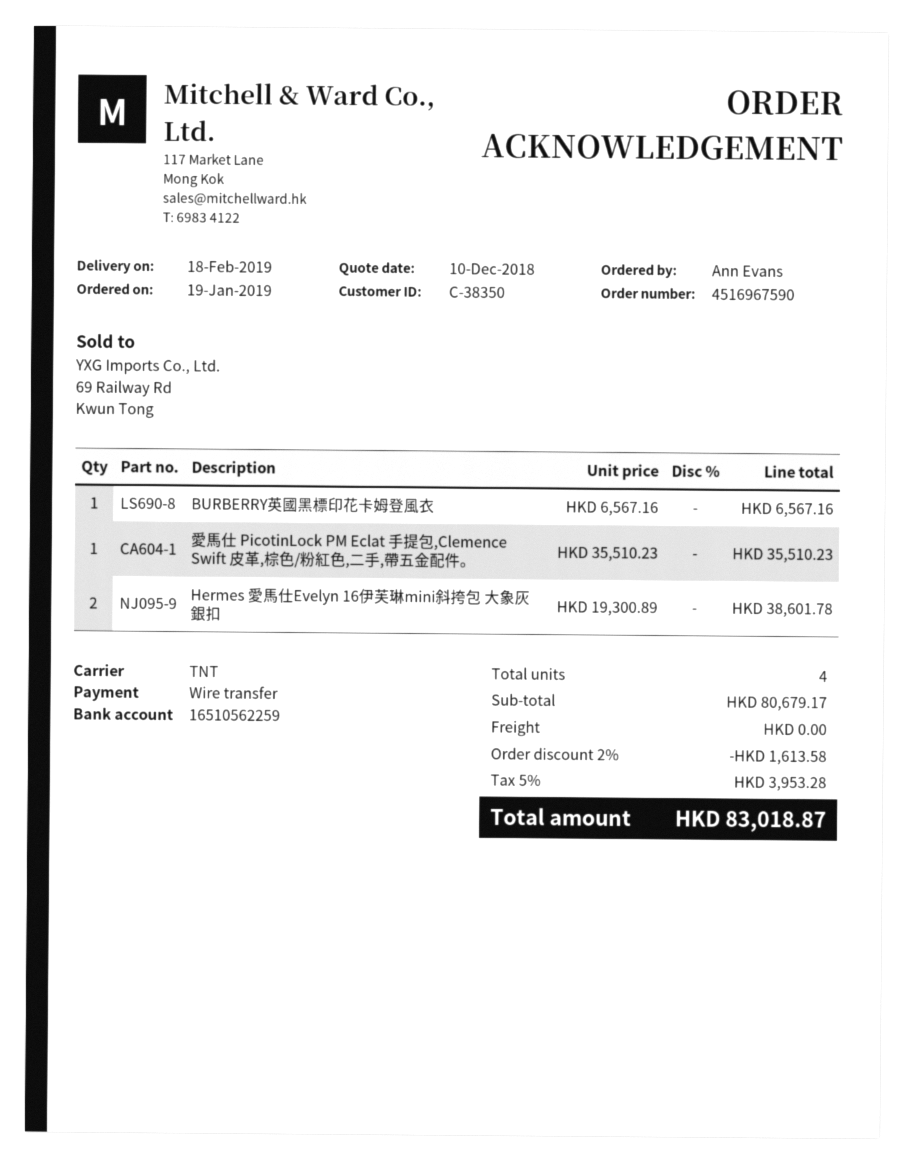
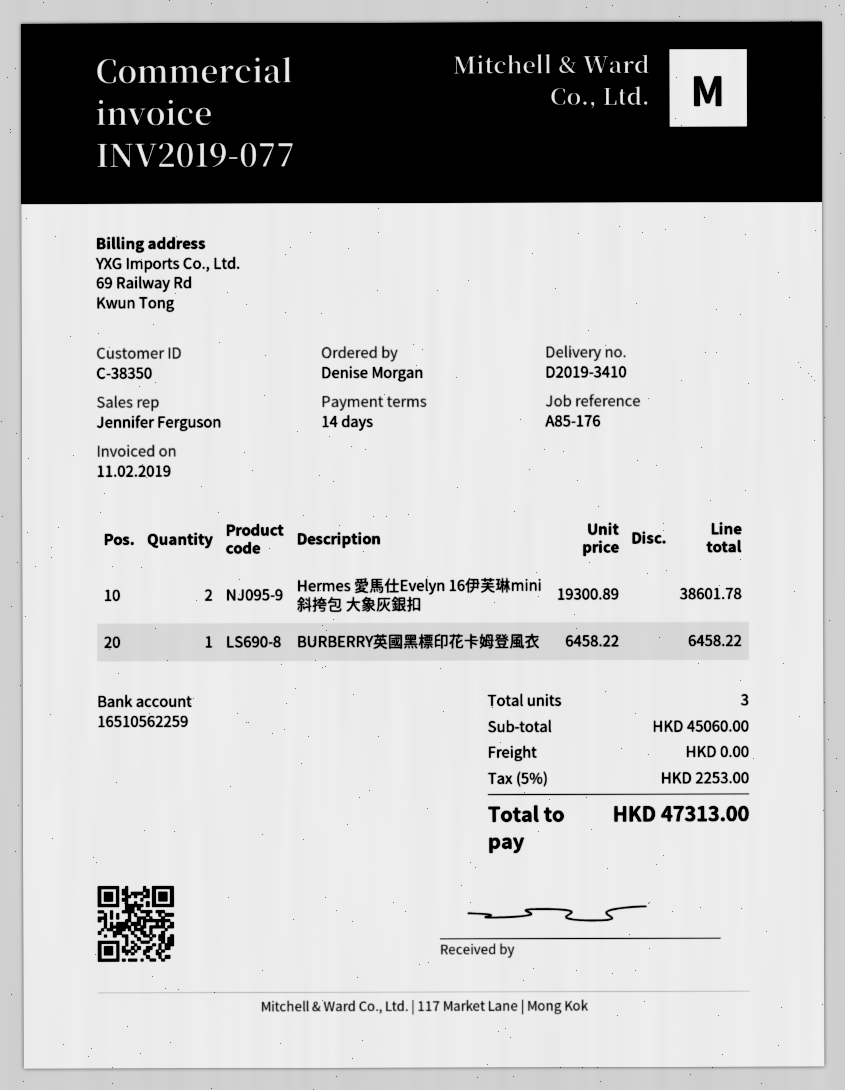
ordered by: Ann Evans -> Denise Morgan
BURBERRY英國黑標印花卡姆登風衣: 1 x 6567.16 = 6567.16 -> 1 x 6458.22 = 6458.22
愛馬仕 PicotinLock PM Eclat 手提包,Clemence Swift 皮革,棕色/粉紅色,二手,帶五金配件。: 1 x 35510.23 = 35510.23 -> none
total quantity: 4 -> 3
subtotal: 80679.17 -> 45060.00
discount: 2% = 1613.58 -> none
tax: 5% = 3953.28 -> 5% = 2253.00
total: 83018.87 -> 47313.00

